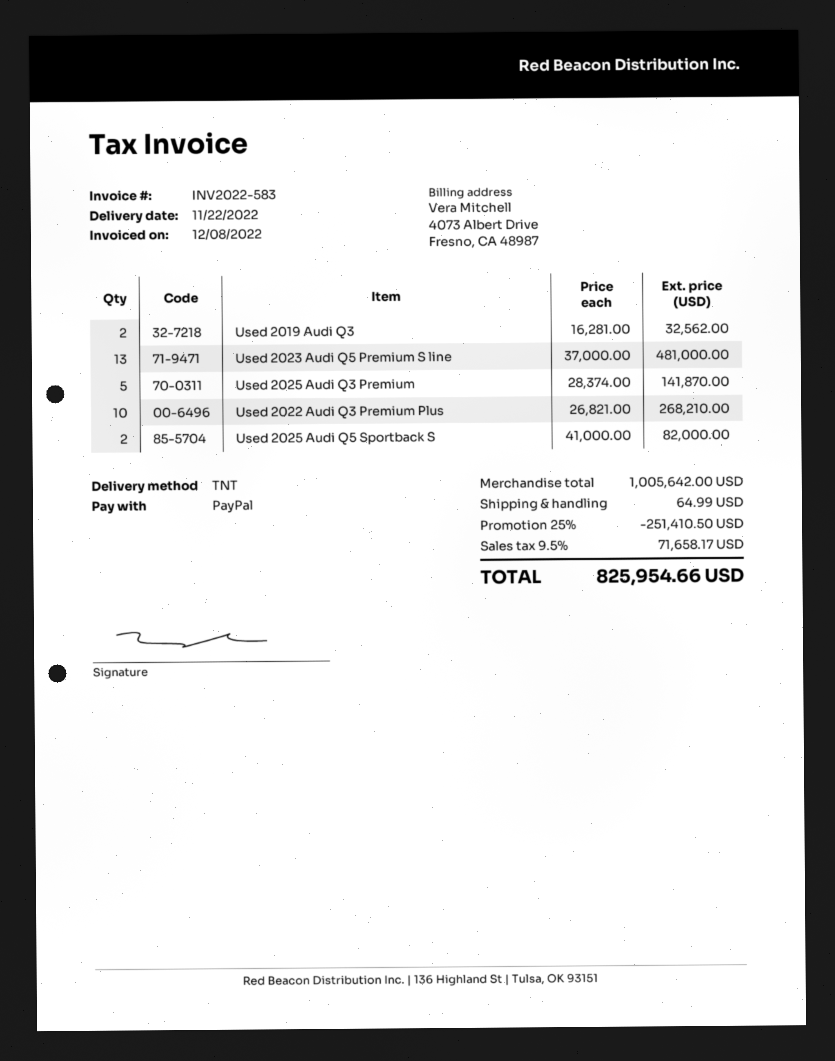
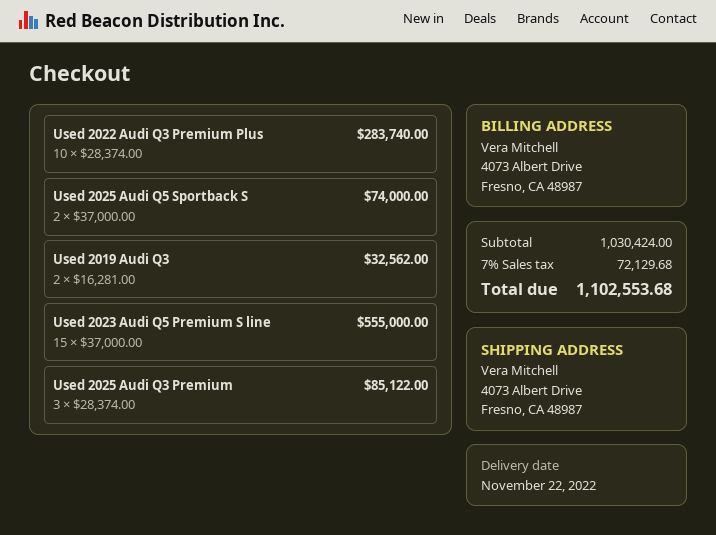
Used 2023 Audi Q5 Premium S line: 13 x 37000.00 = 481000.00 -> 15 x 37000.00 = 555000.00
Used 2025 Audi Q3 Premium: 5 x 28374.00 = 141870.00 -> 3 x 28374.00 = 85122.00
Used 2022 Audi Q3 Premium Plus: 10 x 26821.00 = 268210.00 -> 10 x 28374.00 = 283740.00
Used 2025 Audi Q5 Sportback S: 2 x 41000.00 = 82000.00 -> 2 x 37000.00 = 74000.00
subtotal: 1005642.00 -> 1030424.00
discount: 25% = 251410.50 -> none
shipping: 64.99 -> none
tax: 9.5% = 71658.17 -> 7% = 72129.68
total: 825954.66 -> 1102553.68

